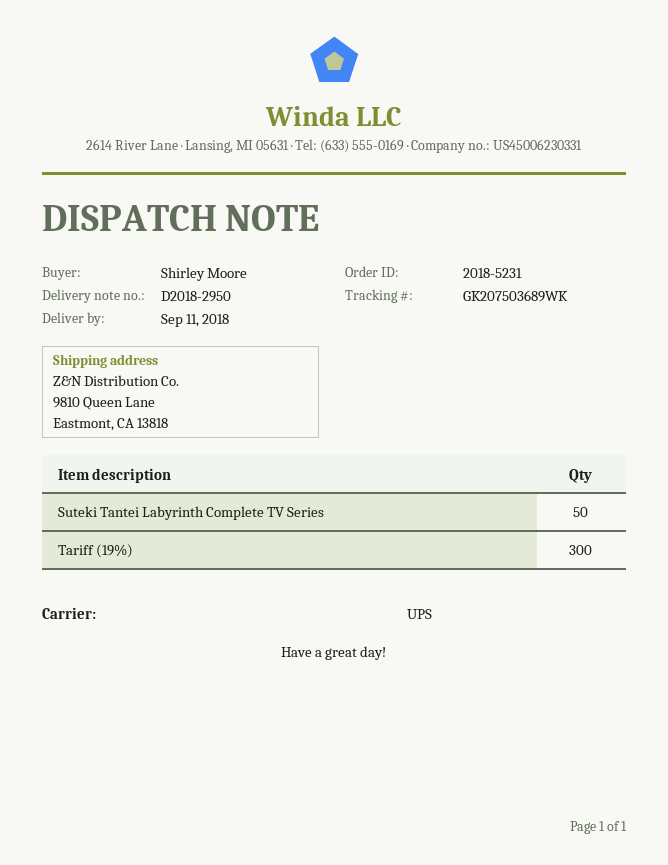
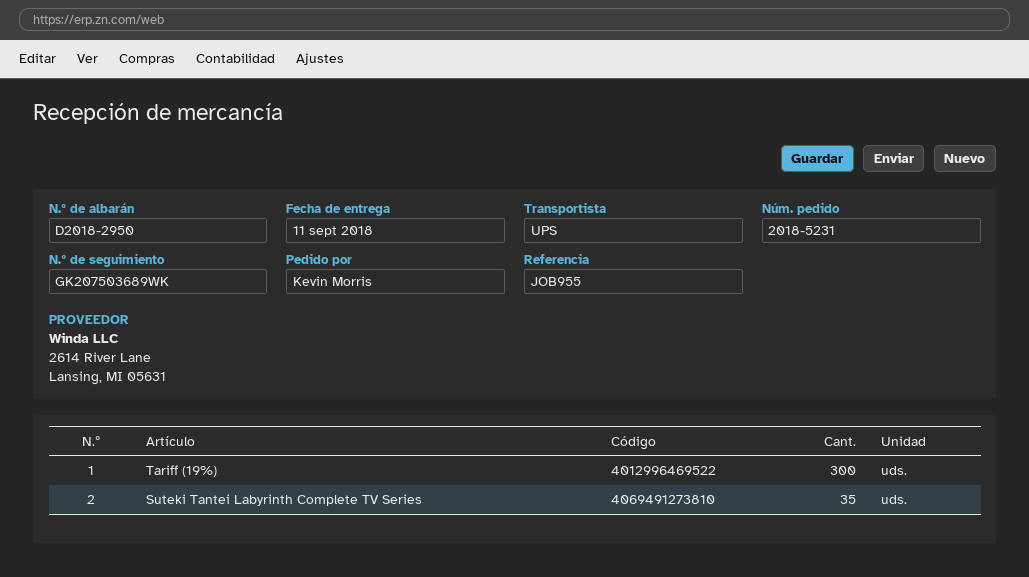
ordered by: Shirley Moore -> Kevin Morris
Suteki Tantei Labyrinth Complete TV Series: 50 -> 35

